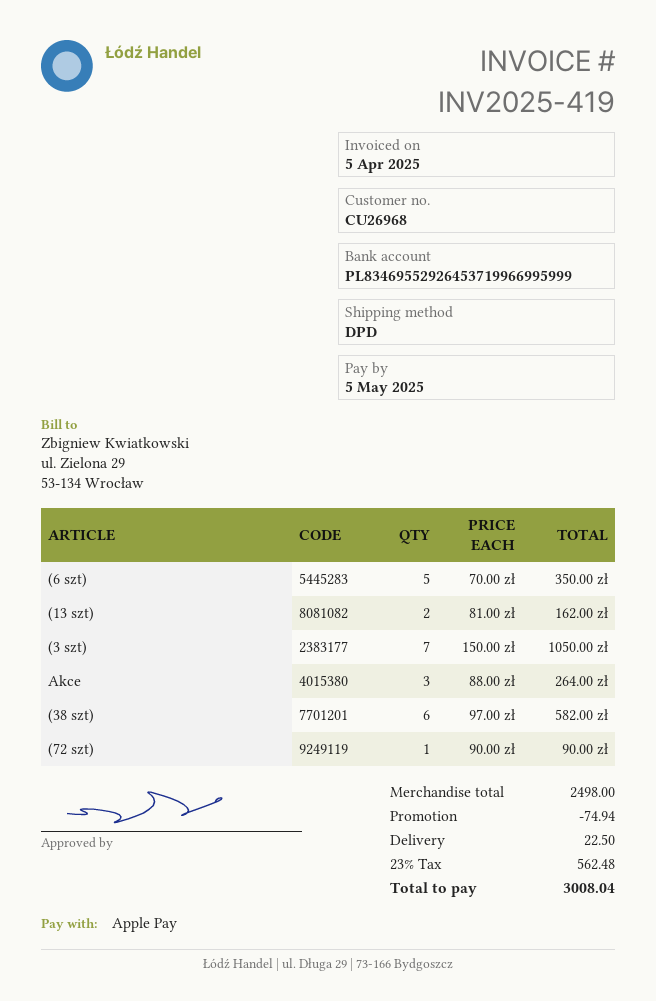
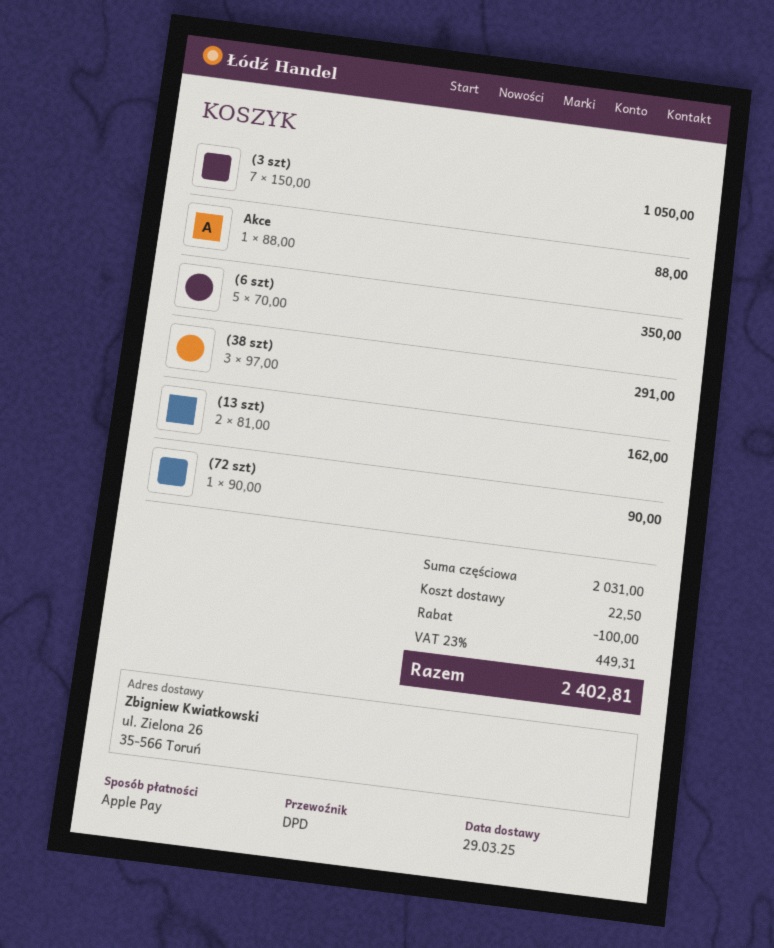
Akce: 3 x 88.00 = 264.00 -> 1 x 88.00 = 88.00
(38 szt): 6 x 97.00 = 582.00 -> 3 x 97.00 = 291.00
subtotal: 2498.00 -> 2031.00
discount: 74.94 -> 100.00
tax: 23% = 562.48 -> 23% = 449.31
total: 3008.04 -> 2402.81

